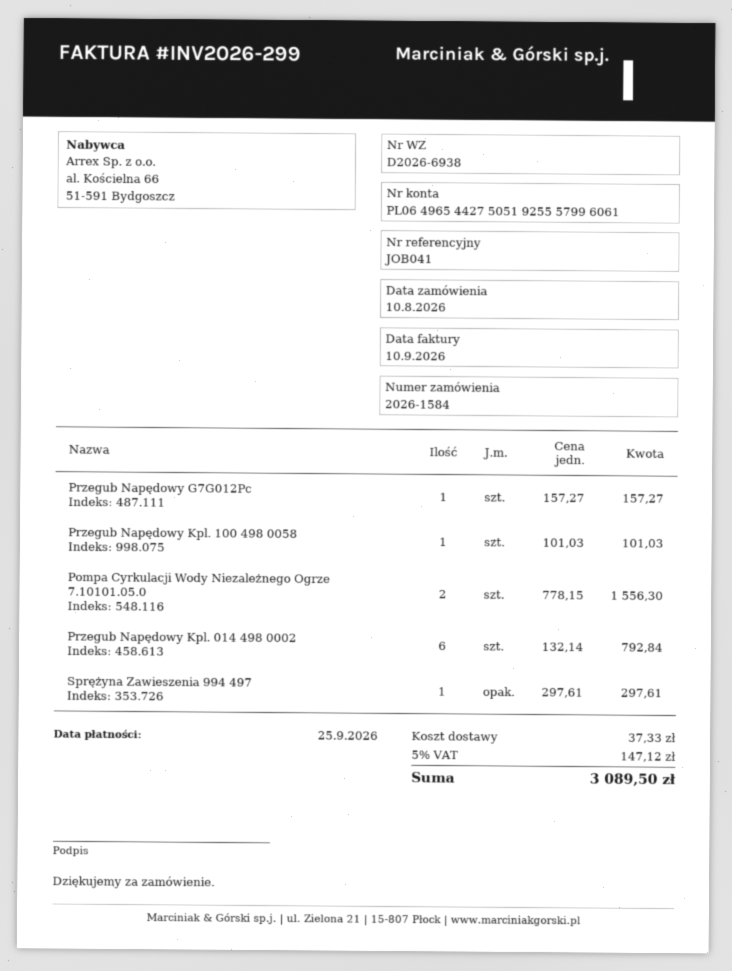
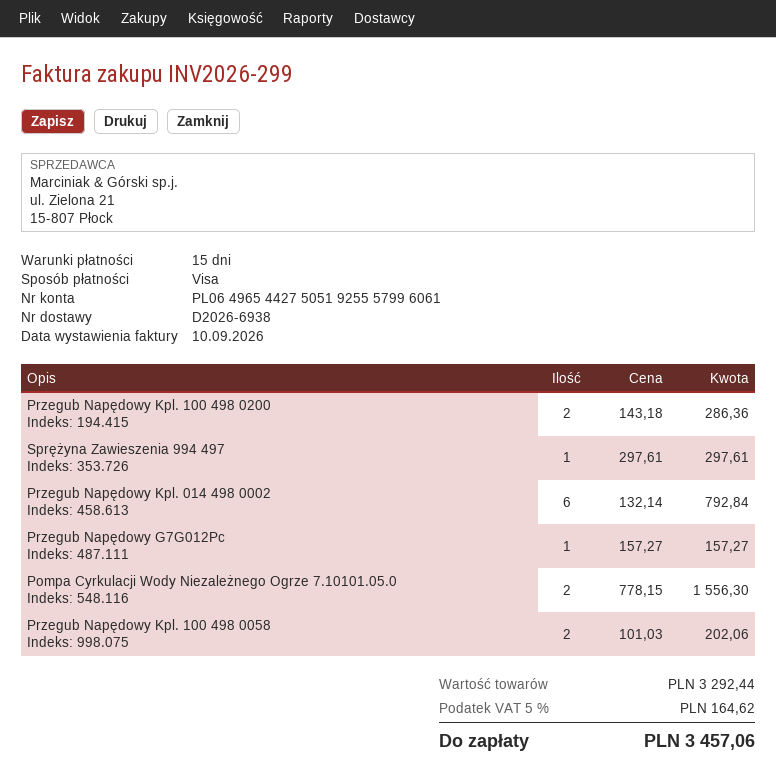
Przegub Napędowy Kpl. 100 498 0058: 1 x 101.03 = 101.03 -> 2 x 101.03 = 202.06
Przegub Napędowy Kpl. 100 498 0200: none -> 2 x 143.18 = 286.36
shipping: 37.33 -> none
tax: 5% = 147.12 -> 5% = 164.62
total: 3089.50 -> 3457.06

